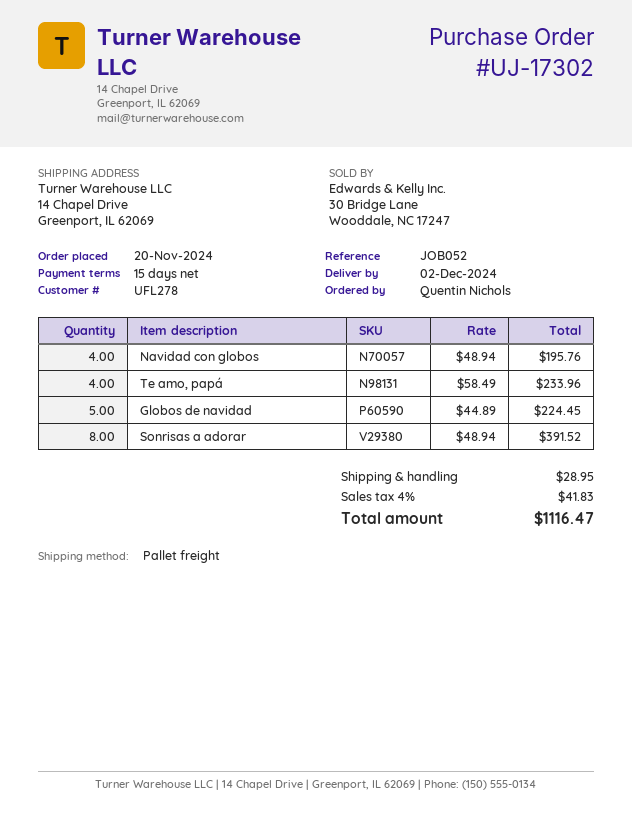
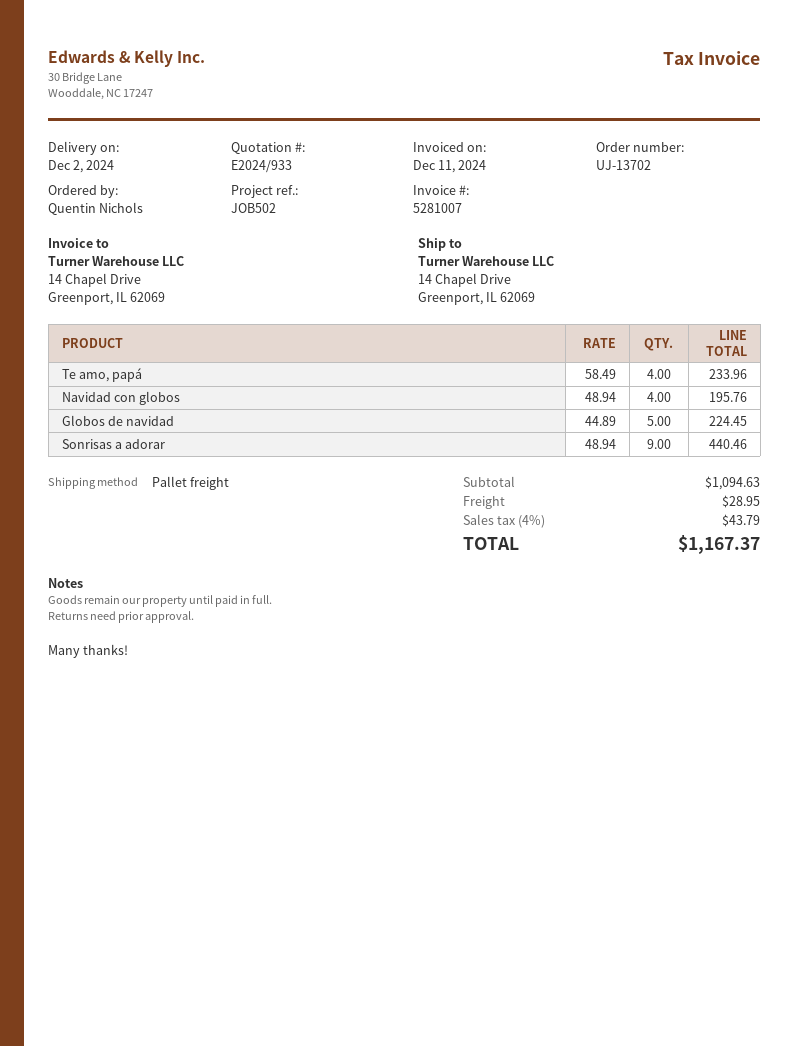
order number: UJ-17302 -> UJ-13702
reference: JOB052 -> JOB502
Sonrisas a adorar: 8 x 48.94 = 391.52 -> 9 x 48.94 = 440.46
tax: 4% = 41.83 -> 4% = 43.79
total: 1116.47 -> 1167.37

